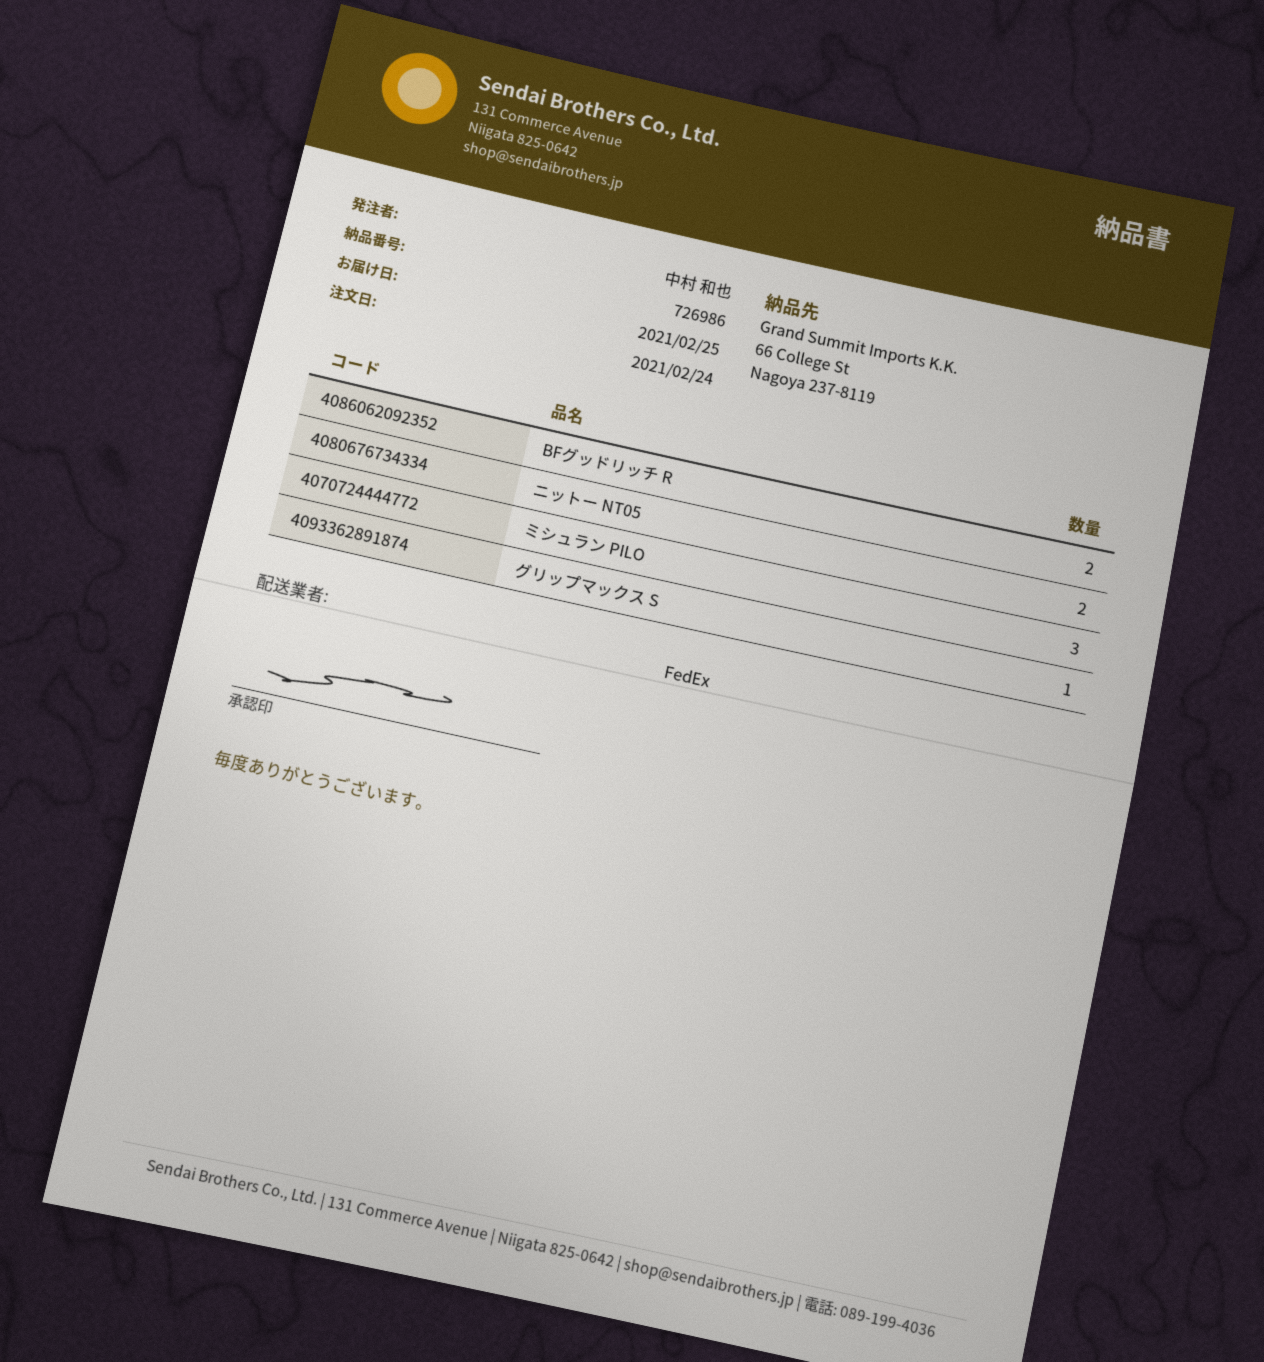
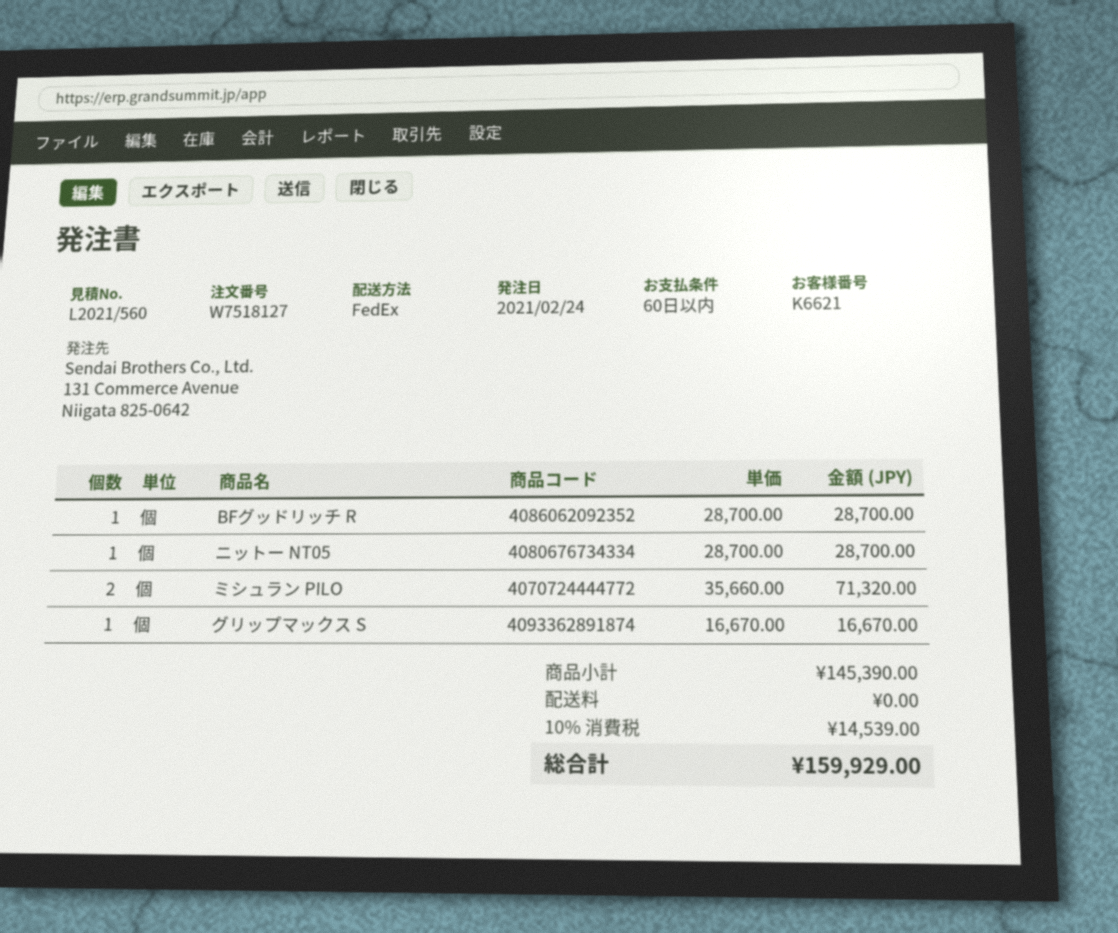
BFグッドリッチ R: 2 -> 1
ニットー NT05: 2 -> 1
ミシュラン PILO: 3 -> 2

